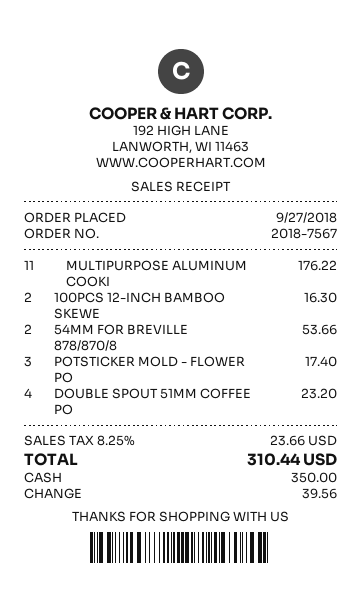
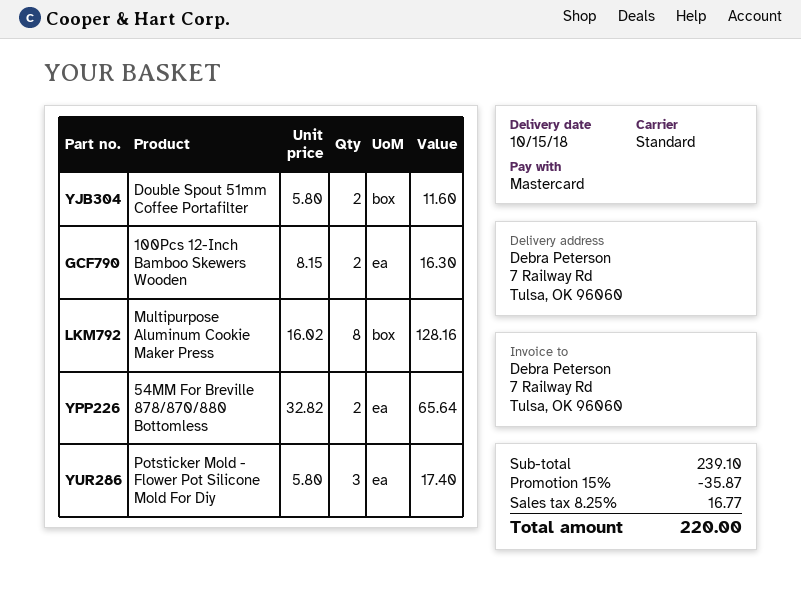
payment method: cash -> Mastercard
MULTIPURPOSE ALUMINUM COOKI: 11 for 176.22 -> 8 for 128.16
54MM FOR BREVILLE 878/870/8: 2 for 53.66 -> 2 for 65.64
DOUBLE SPOUT 51MM COFFEE PO: 4 for 23.20 -> 2 for 11.60
discount: none -> 15% = 35.87
tax: 8.25% = 23.66 -> 8.25% = 16.77
total: 310.44 -> 220.00

